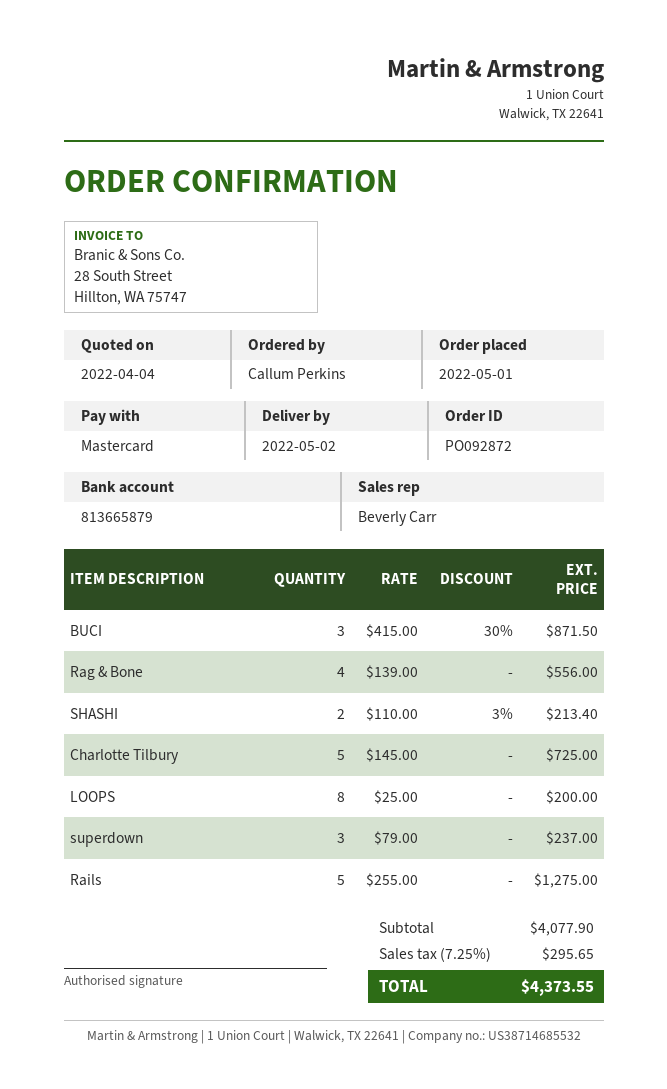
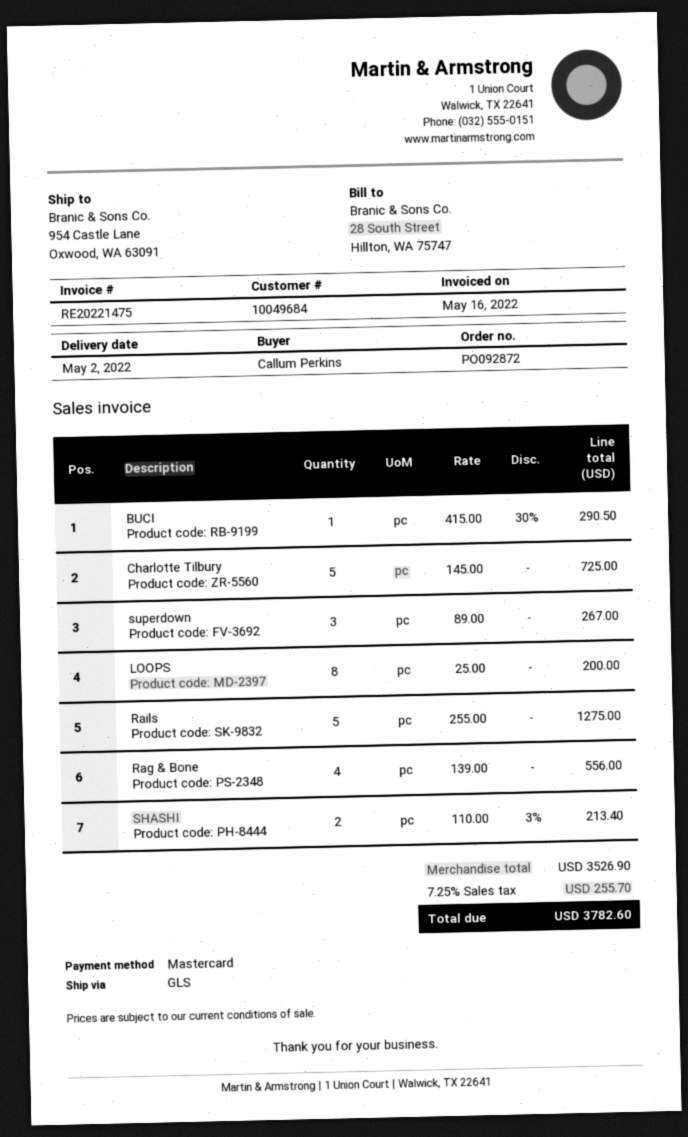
BUCI: 3 x 415.00 - 30% = 871.50 -> 1 x 415.00 - 30% = 290.50
superdown: 3 x 79.00 = 237.00 -> 3 x 89.00 = 267.00
subtotal: 4077.90 -> 3526.90
tax: 7.25% = 295.65 -> 7.25% = 255.70
total: 4373.55 -> 3782.60

